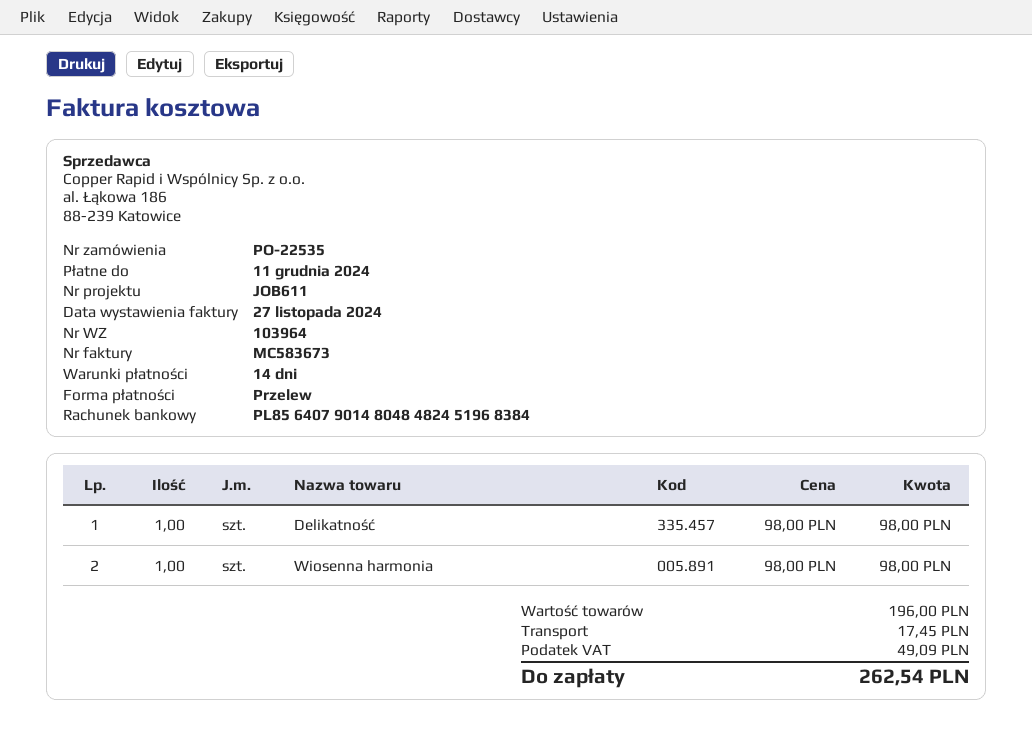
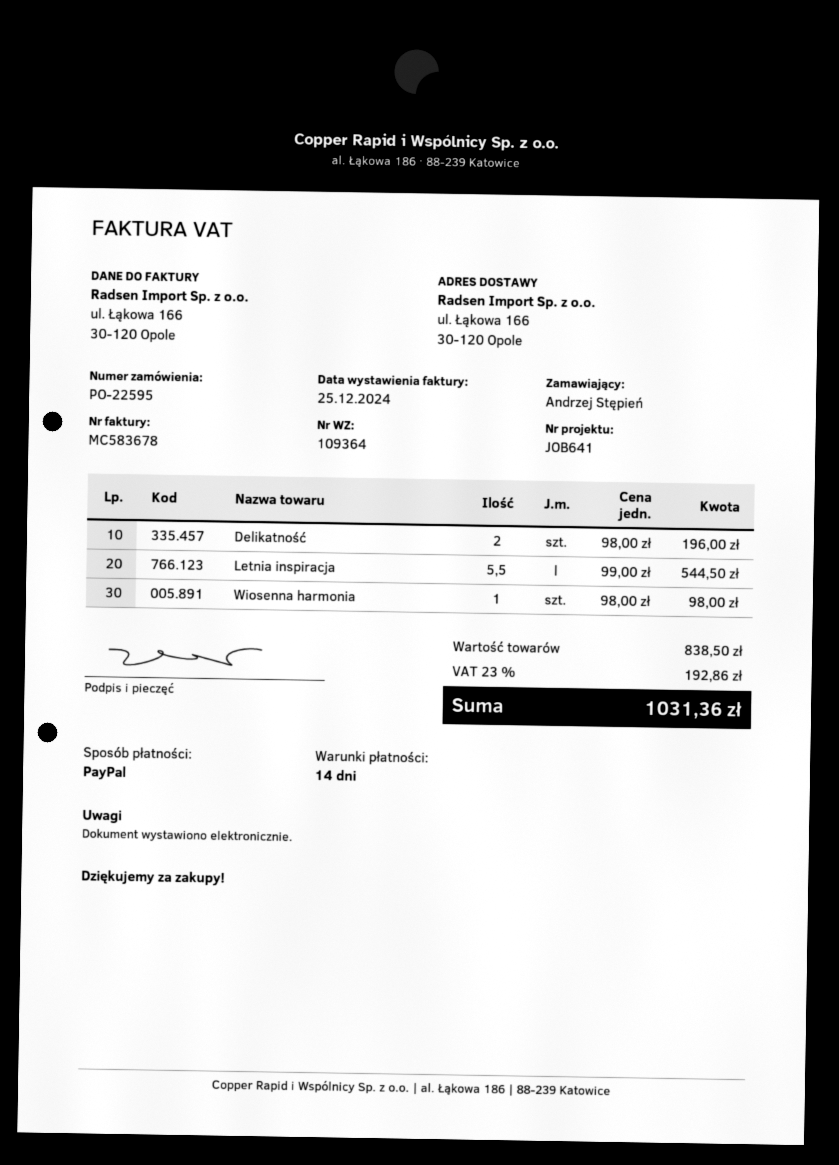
order number: PO-22535 -> PO-22595
delivery note number: 103964 -> 109364
invoice number: MC583673 -> MC583678
invoice date: 2024-11-27 -> 2024-12-25
reference: JOB611 -> JOB641
payment method: bank transfer -> PayPal
Delikatność: 1 x 98.00 = 98.00 -> 2 x 98.00 = 196.00
Letnia inspiracja: none -> 5.5 x 99.00 = 544.50
subtotal: 196.00 -> 838.50
shipping: 17.45 -> none
tax: 49.09 -> 192.86
total: 262.54 -> 1031.36

